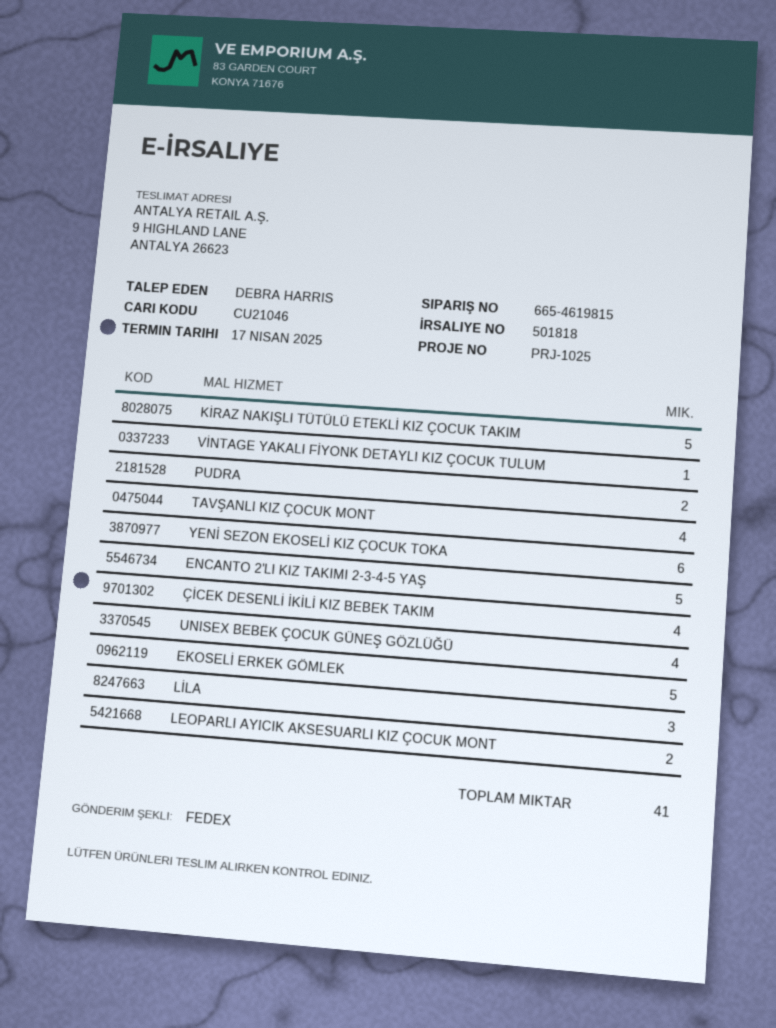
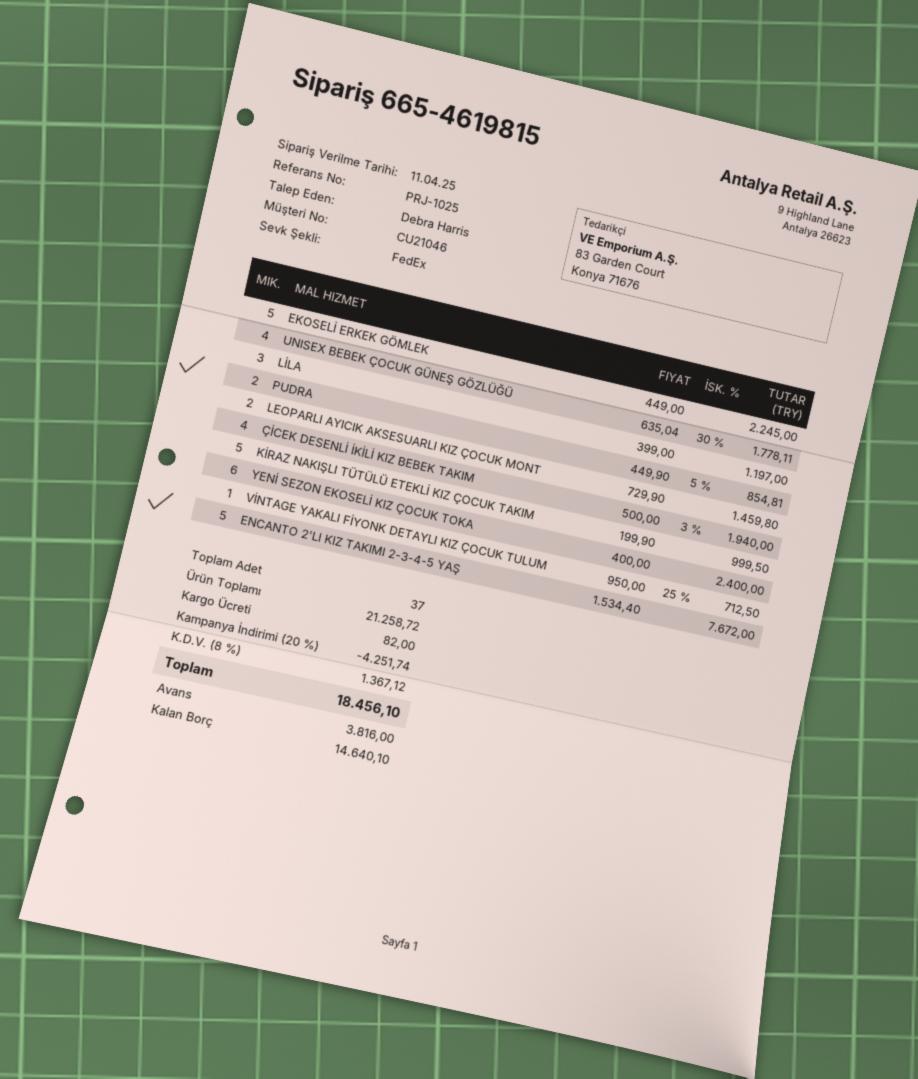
TAVŞANLI KIZ ÇOCUK MONT: 4 -> none
total quantity: 41 -> 37

